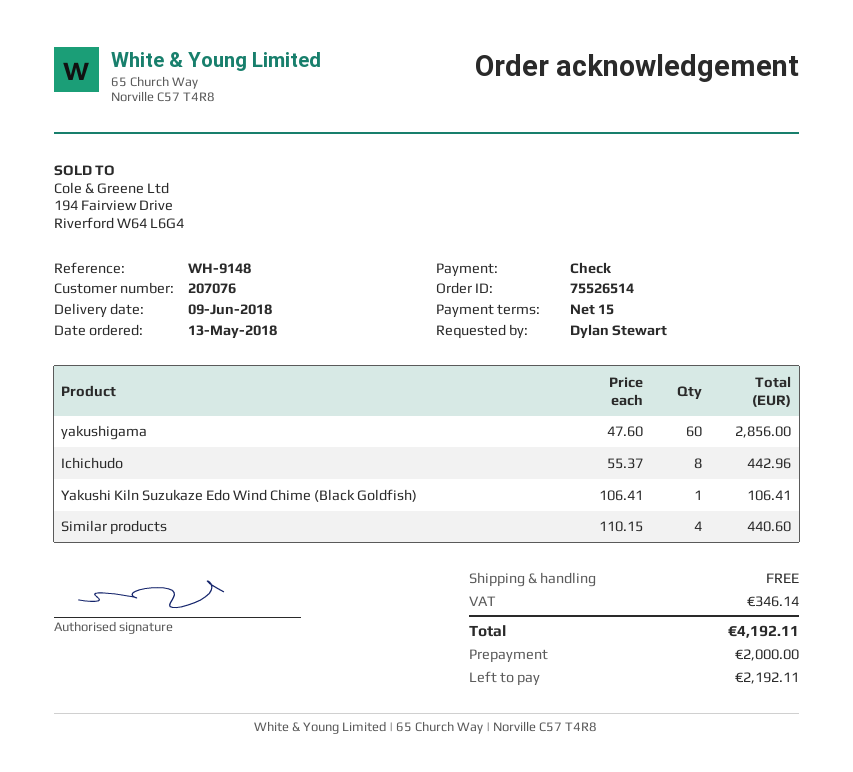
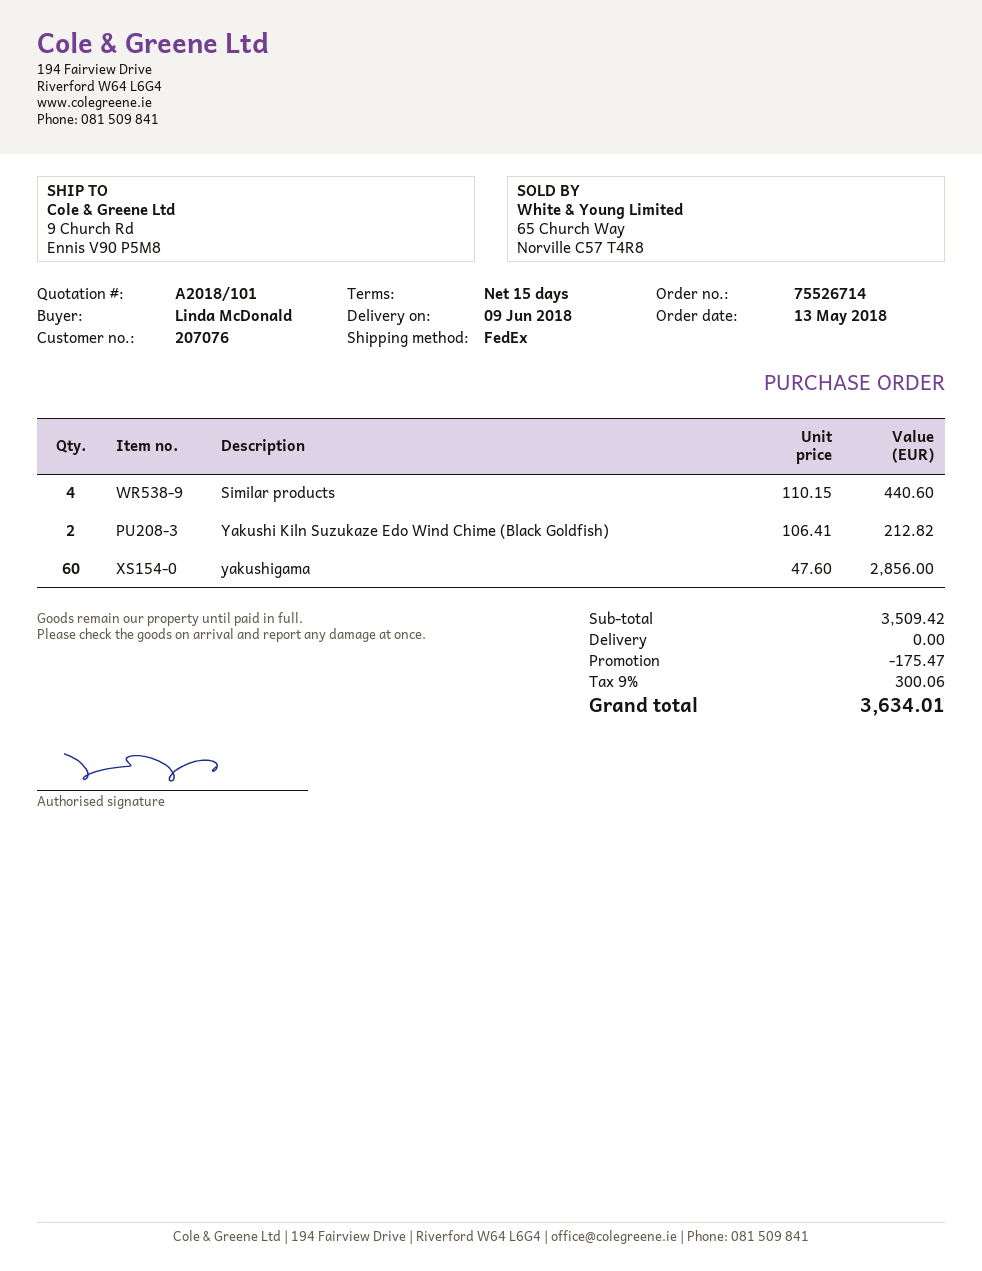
order number: 75526514 -> 75526714
ordered by: Dylan Stewart -> Linda McDonald
Ichichudo: 8 x 55.37 = 442.96 -> none
Yakushi Kiln Suzukaze Edo Wind Chime (Black Goldfish): 1 x 106.41 = 106.41 -> 2 x 106.41 = 212.82
discount: none -> 175.47
tax: 346.14 -> 300.06
total: 4192.11 -> 3634.01

